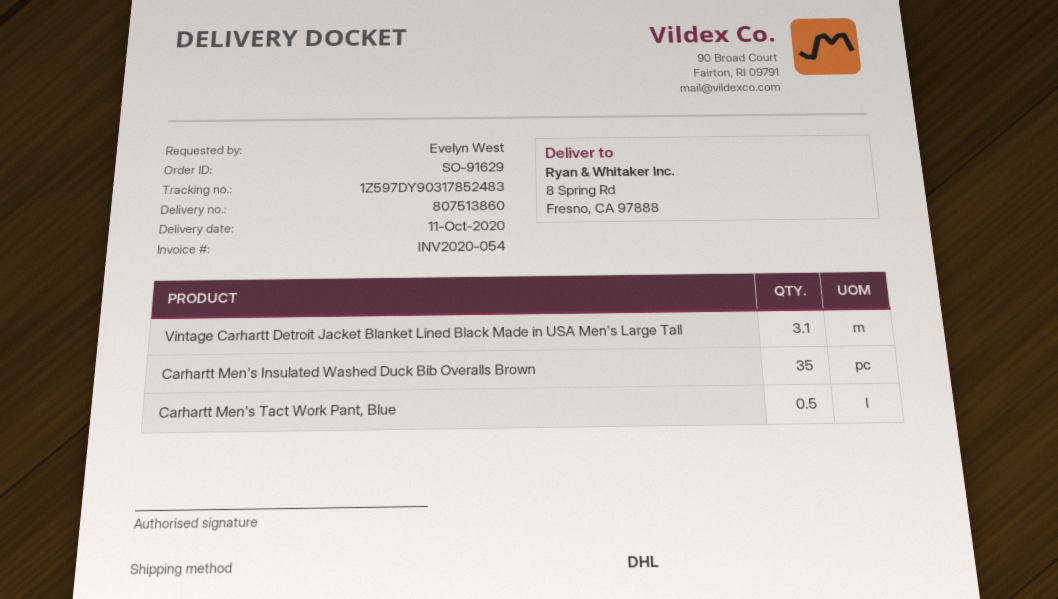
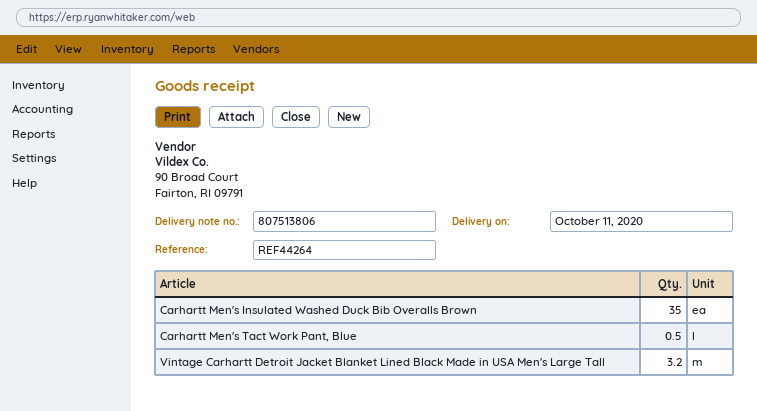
delivery note number: 807513860 -> 807513806
Vintage Carhartt Detroit Jacket Blanket Lined Black Made in USA Men's Large Tall: 3.1 -> 3.2

